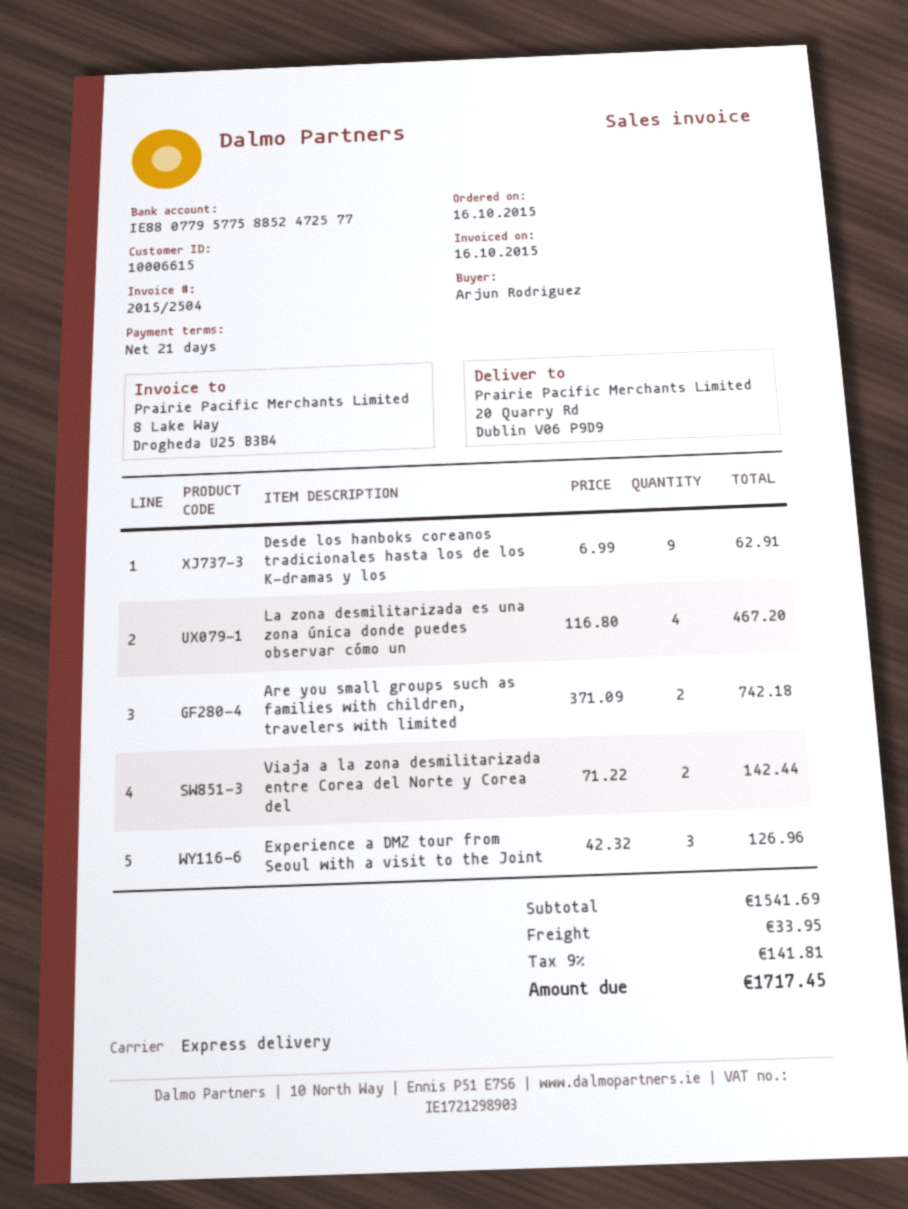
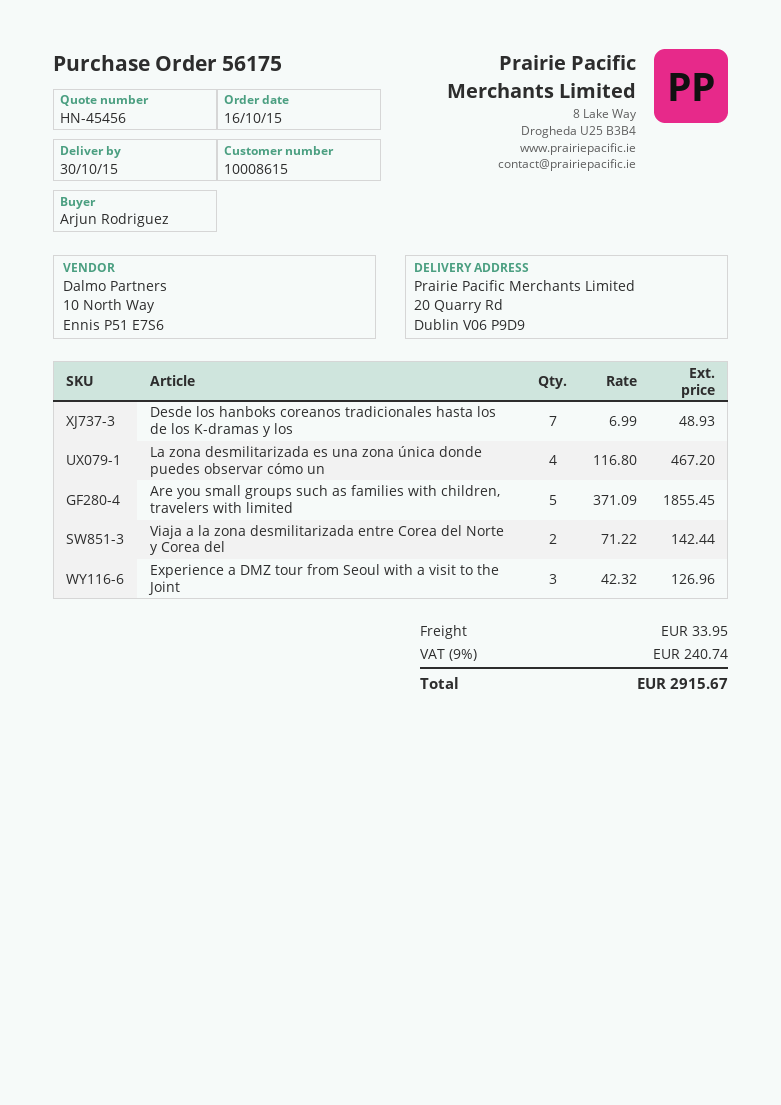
customer number: 10006615 -> 10008615
Desde los hanboks coreanos tradicionales hasta los de los K-dramas y los: 9 x 6.99 = 62.91 -> 7 x 6.99 = 48.93
Are you small groups such as families with children, travelers with limited: 2 x 371.09 = 742.18 -> 5 x 371.09 = 1855.45
tax: 9% = 141.81 -> 9% = 240.74
total: 1717.45 -> 2915.67

